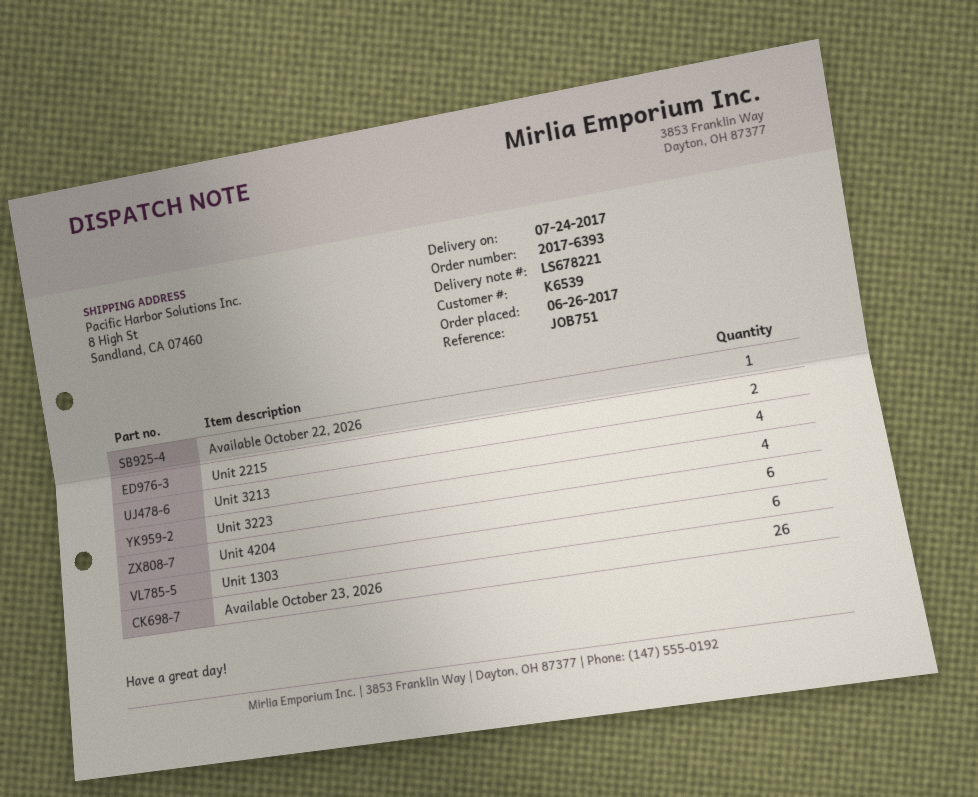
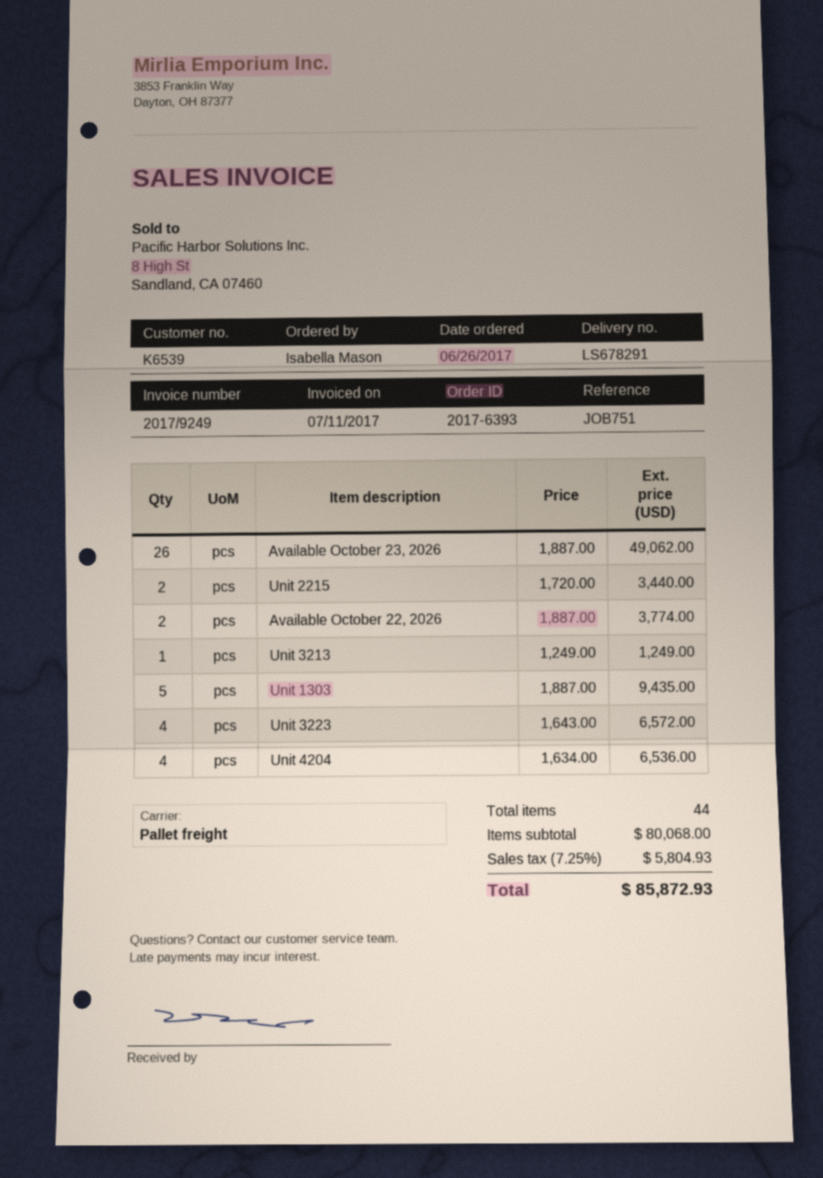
delivery note number: LS678221 -> LS678291
Available October 22, 2026: 1 -> 2
Unit 3213: 4 -> 1
Unit 4204: 6 -> 4
Unit 1303: 6 -> 5

